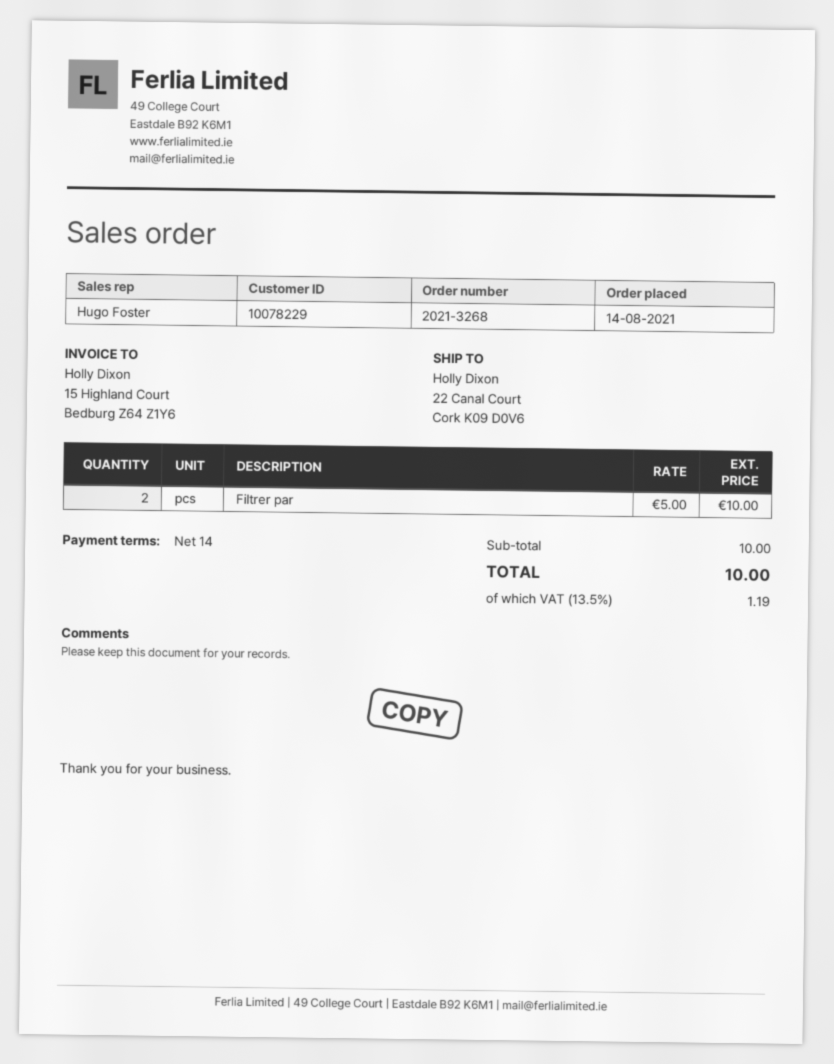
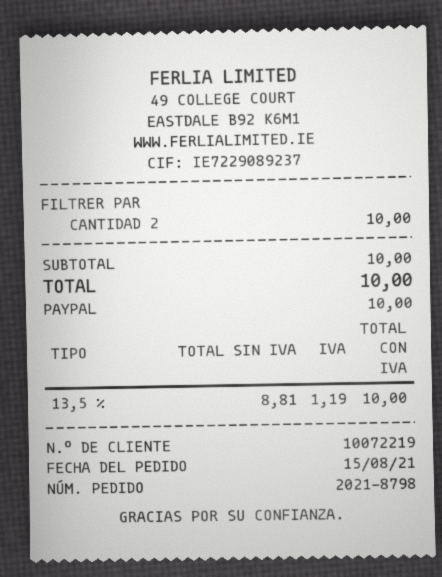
order number: 2021-3268 -> 2021-8798
order date: 2021-08-14 -> 2021-08-15
customer number: 10078229 -> 10072219

